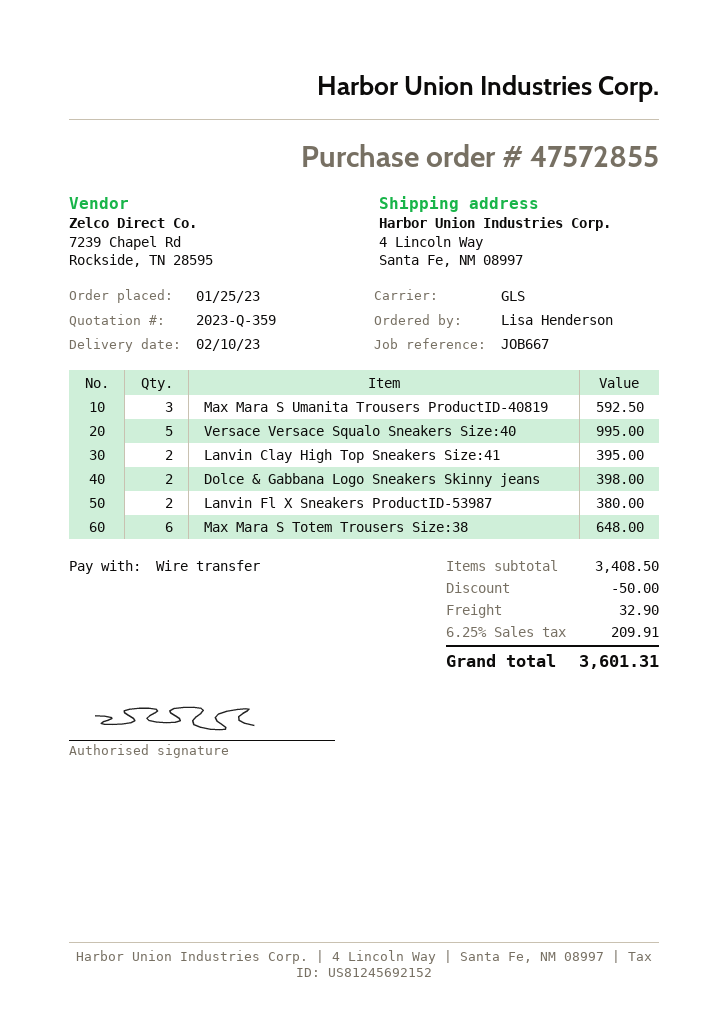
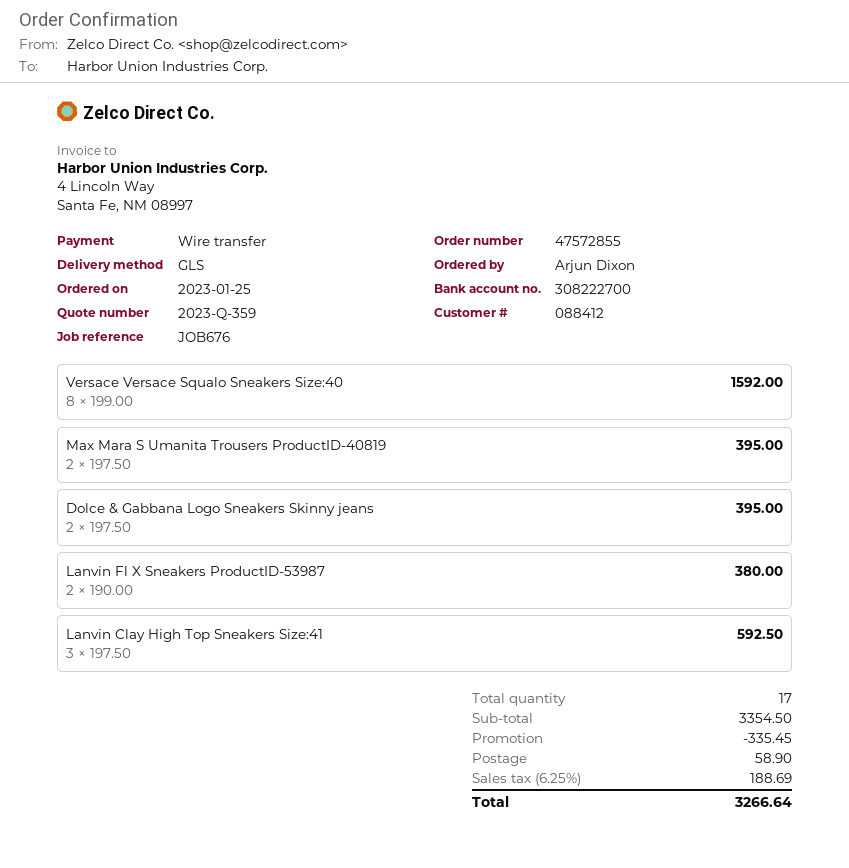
reference: JOB667 -> JOB676
ordered by: Lisa Henderson -> Arjun Dixon
Max Mara S Umanita Trousers ProductID-40819: 3 for 592.50 -> 2 for 395.00
Versace Versace Squalo Sneakers Size:40: 5 for 995.00 -> 8 for 1592.00
Lanvin Clay High Top Sneakers Size:41: 2 for 395.00 -> 3 for 592.50
Dolce & Gabbana Logo Sneakers Skinny jeans: 2 for 398.00 -> 2 for 395.00
Max Mara S Totem Trousers Size:38: 6 for 648.00 -> none
subtotal: 3408.50 -> 3354.50
discount: 50.00 -> 335.45
shipping: 32.90 -> 58.90
tax: 6.25% = 209.91 -> 6.25% = 188.69
total: 3601.31 -> 3266.64

